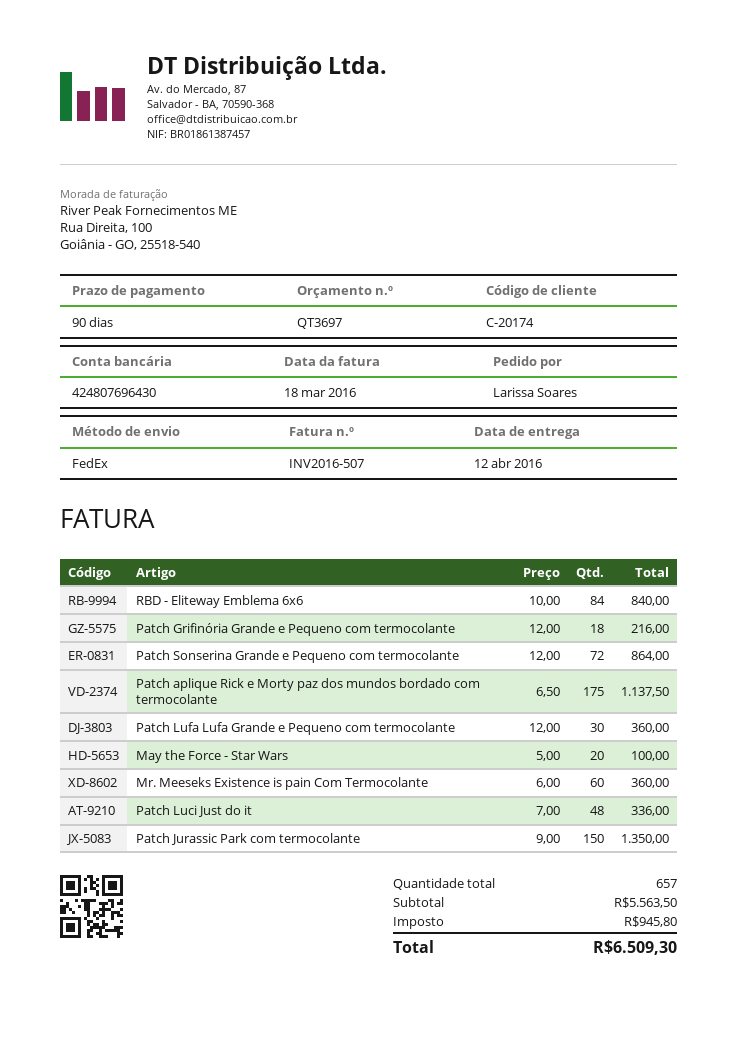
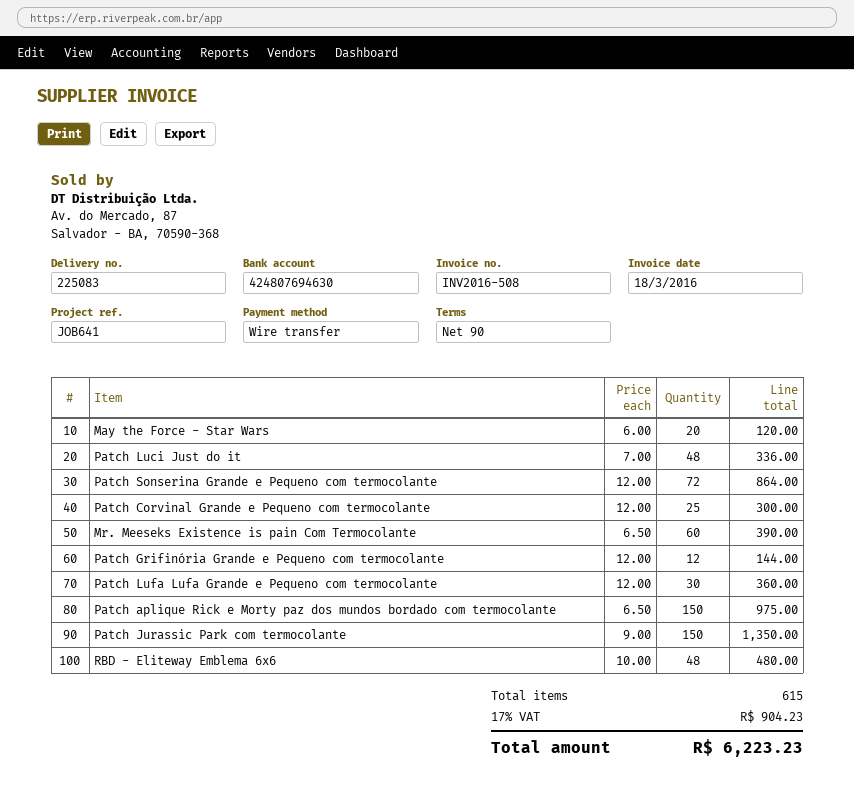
invoice number: INV2016-507 -> INV2016-508
bank account: 424807696430 -> 424807694630
RBD - Eliteway Emblema 6x6: 84 x 10.00 = 840.00 -> 48 x 10.00 = 480.00
Patch Grifinória Grande e Pequeno com termocolante: 18 x 12.00 = 216.00 -> 12 x 12.00 = 144.00
Patch aplique Rick e Morty paz dos mundos bordado com termocolante: 175 x 6.50 = 1137.50 -> 150 x 6.50 = 975.00
May the Force - Star Wars: 20 x 5.00 = 100.00 -> 20 x 6.00 = 120.00
Mr. Meeseks Existence is pain Com Termocolante: 60 x 6.00 = 360.00 -> 60 x 6.50 = 390.00
Patch Corvinal Grande e Pequeno com termocolante: none -> 25 x 12.00 = 300.00
total quantity: 657 -> 615
tax: 945.80 -> 904.23
total: 6509.30 -> 6223.23

